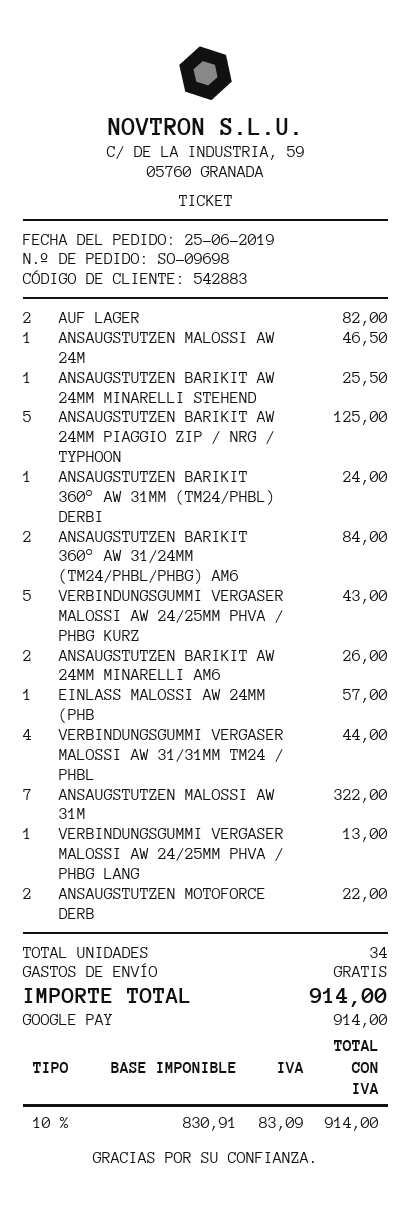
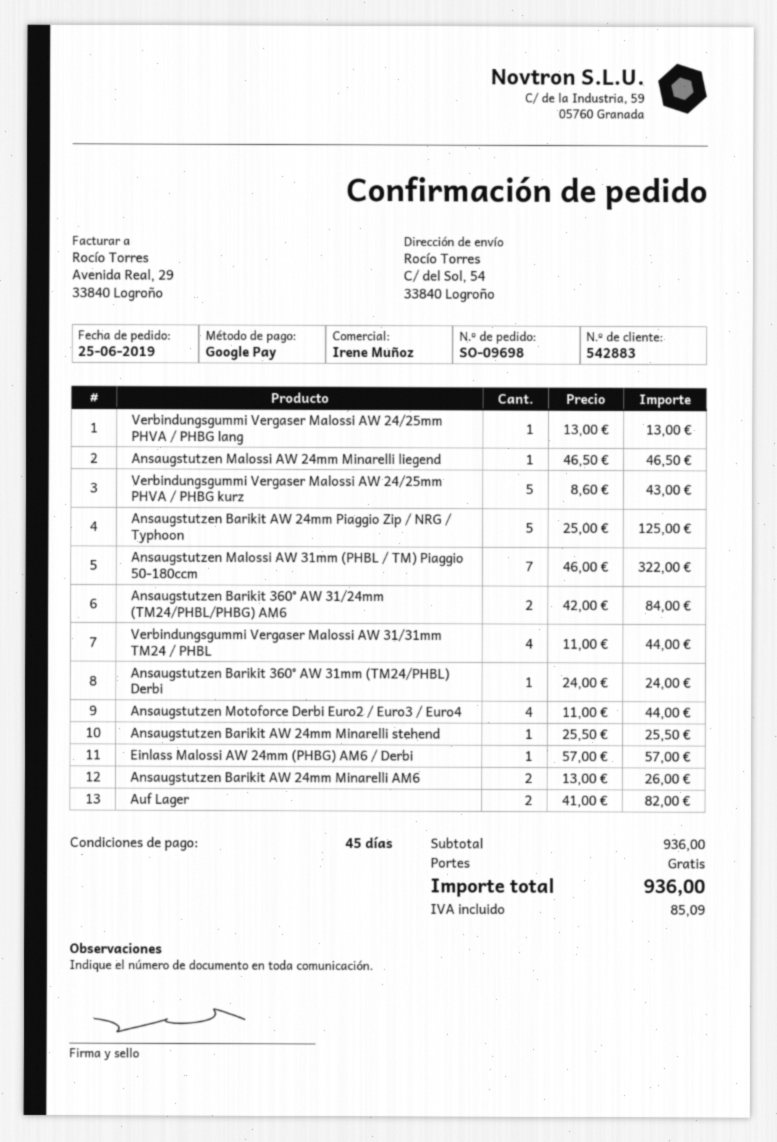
ANSAUGSTUTZEN MOTOFORCE DERB: 2 for 22.00 -> 4 for 44.00
tax: 83.09 -> 85.09
total: 914.00 -> 936.00

